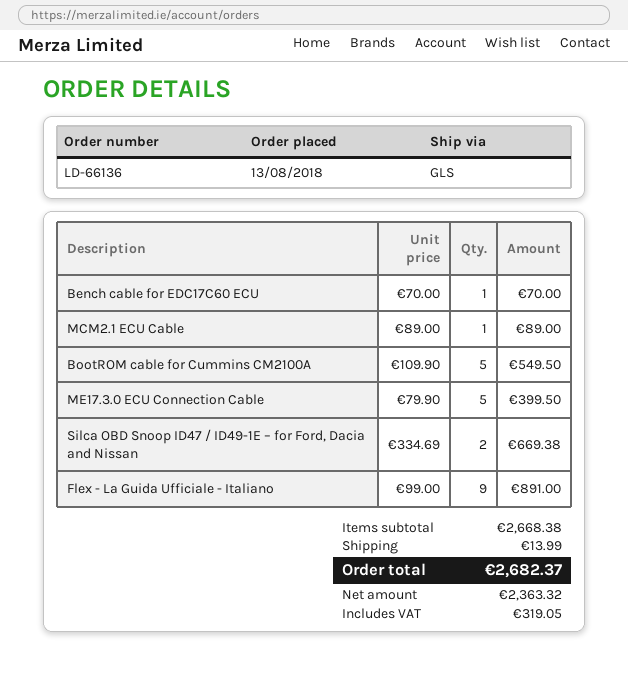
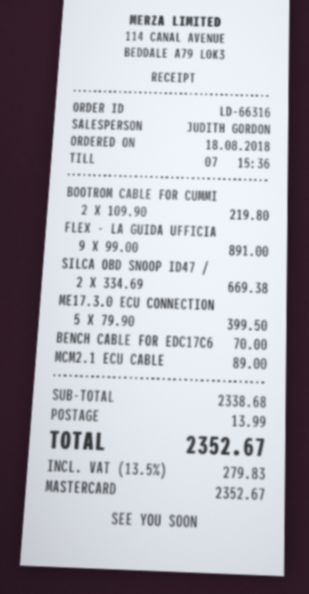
order number: LD-66136 -> LD-66316
order date: 2018-08-13 -> 2018-08-18
BootROM cable for Cummins CM2100A: 5 x 109.90 = 549.50 -> 2 x 109.90 = 219.80
subtotal: 2668.38 -> 2338.68
tax: 319.05 -> 279.83
total: 2682.37 -> 2352.67

